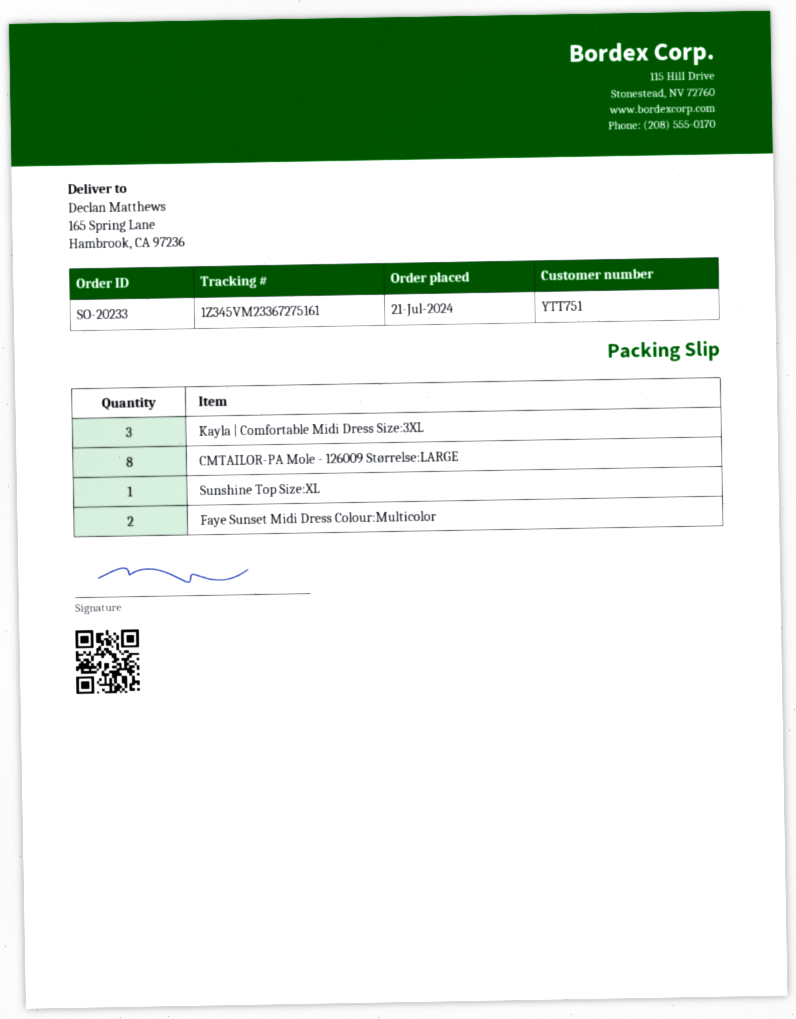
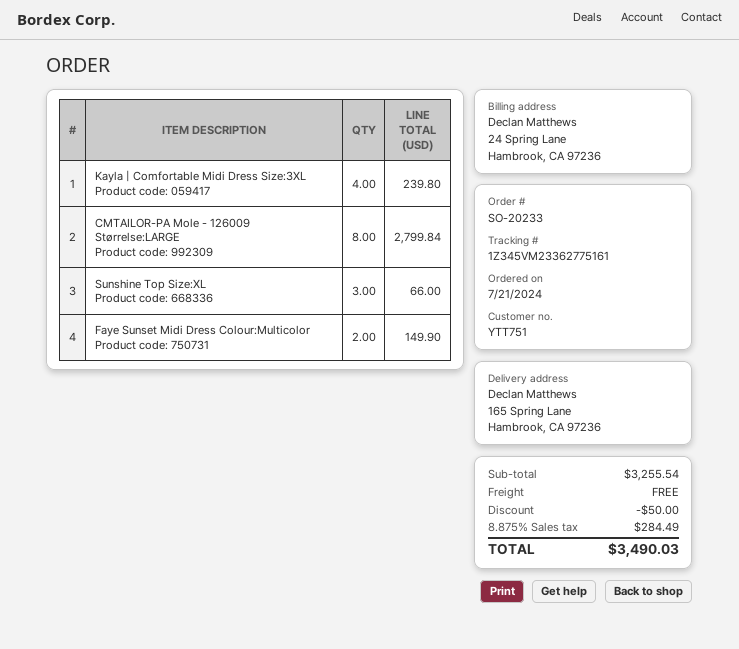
tracking number: 1Z345VM23367275161 -> 1Z345VM23362775161
Kayla | Comfortable Midi Dress Size:3XL: 3 -> 4
Sunshine Top Size:XL: 1 -> 3

